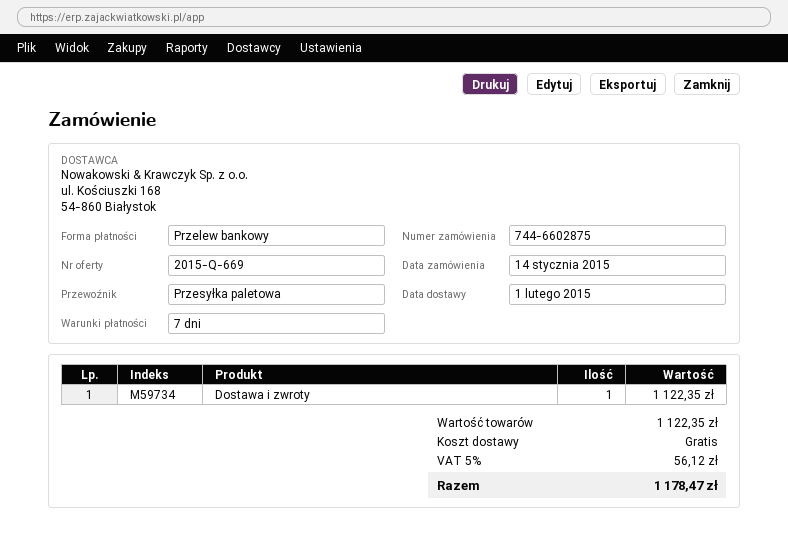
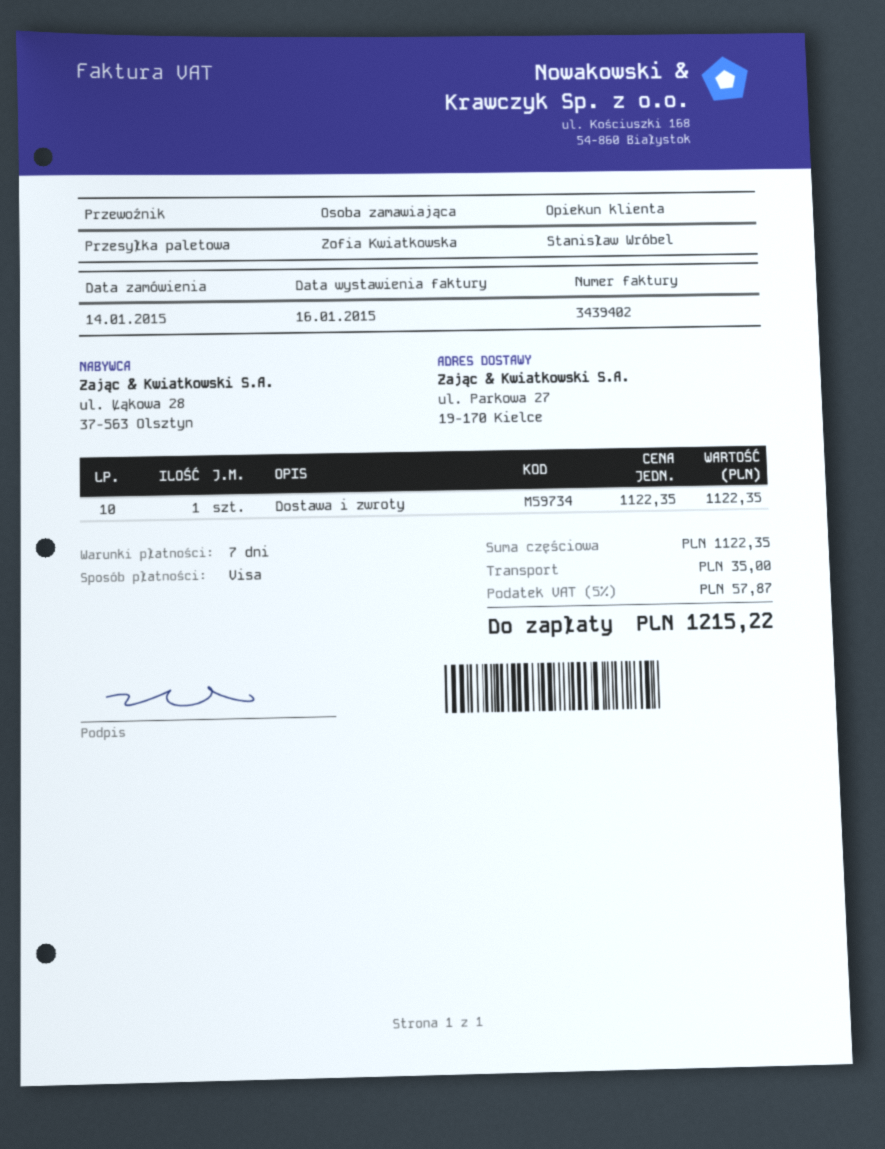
payment method: bank transfer -> Visa
shipping: 0.00 -> 35.00
tax: 5% = 56.12 -> 5% = 57.87
total: 1178.47 -> 1215.22

